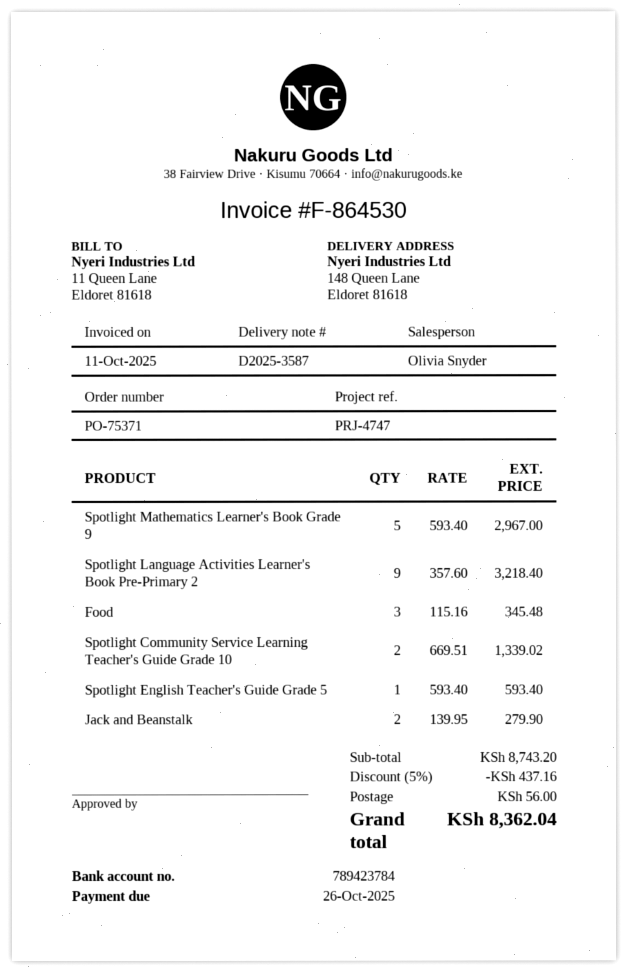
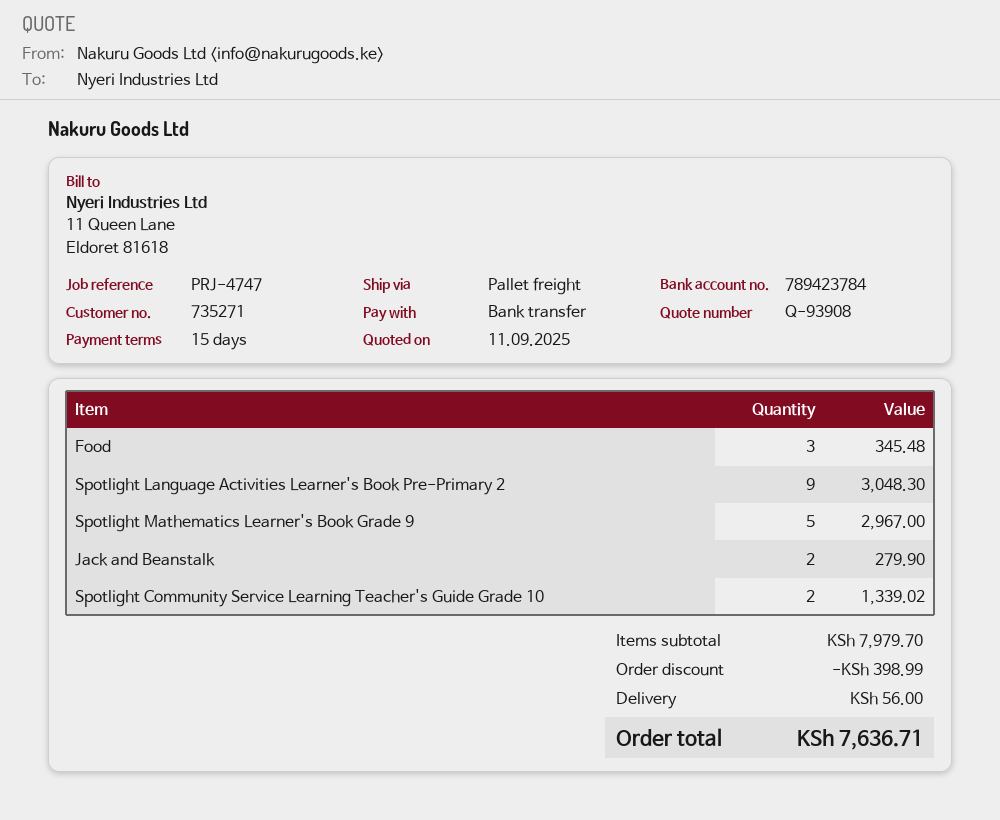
Spotlight Language Activities Learner's Book Pre-Primary 2: 9 for 3218.40 -> 9 for 3048.30
Spotlight English Teacher's Guide Grade 5: 1 for 593.40 -> none
subtotal: 8743.20 -> 7979.70
discount: 437.16 -> 398.99
total: 8362.04 -> 7636.71

